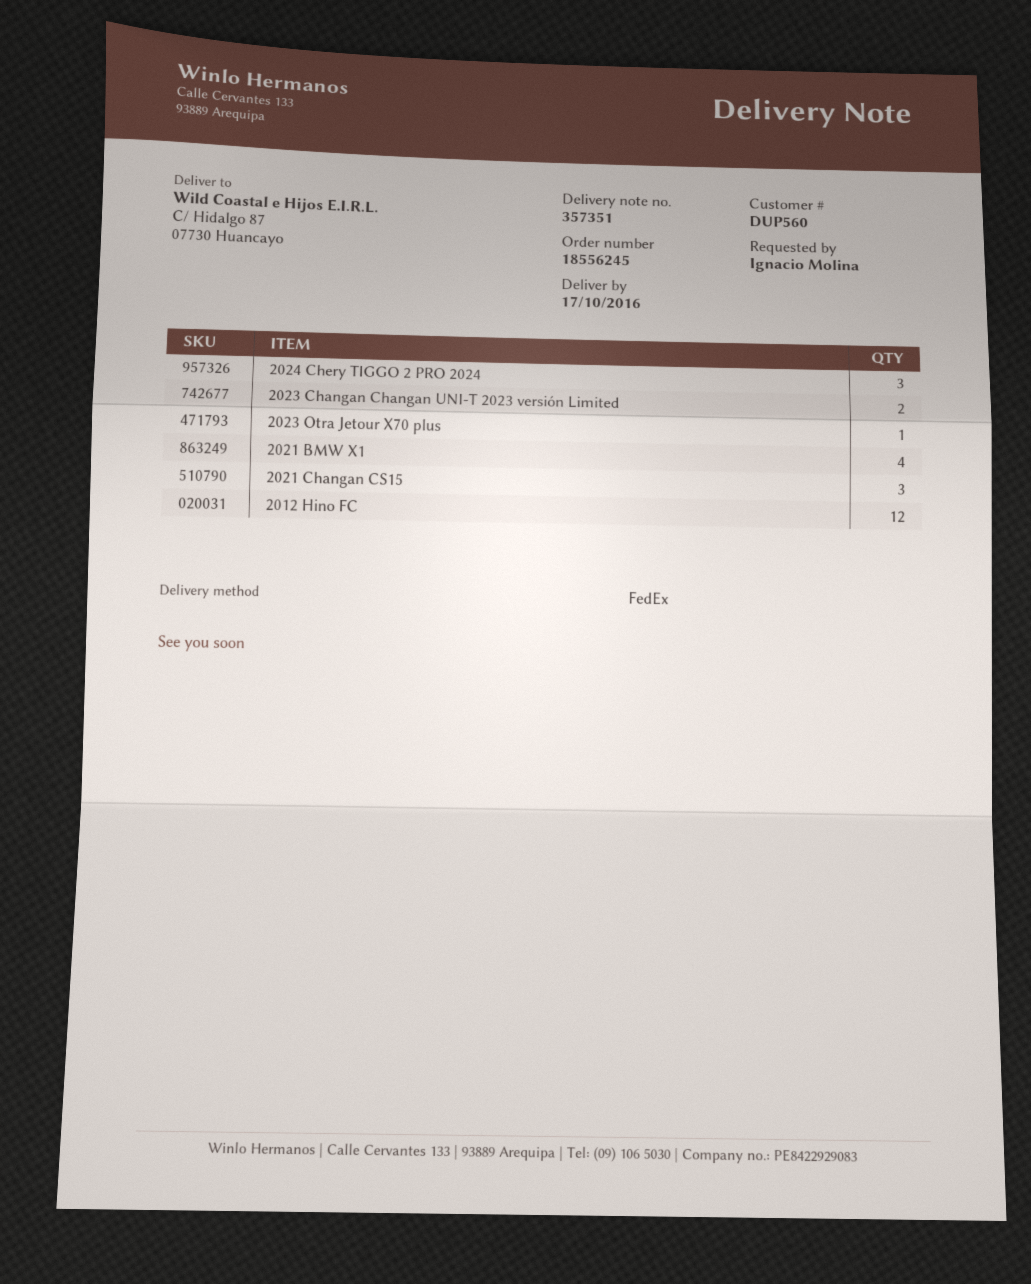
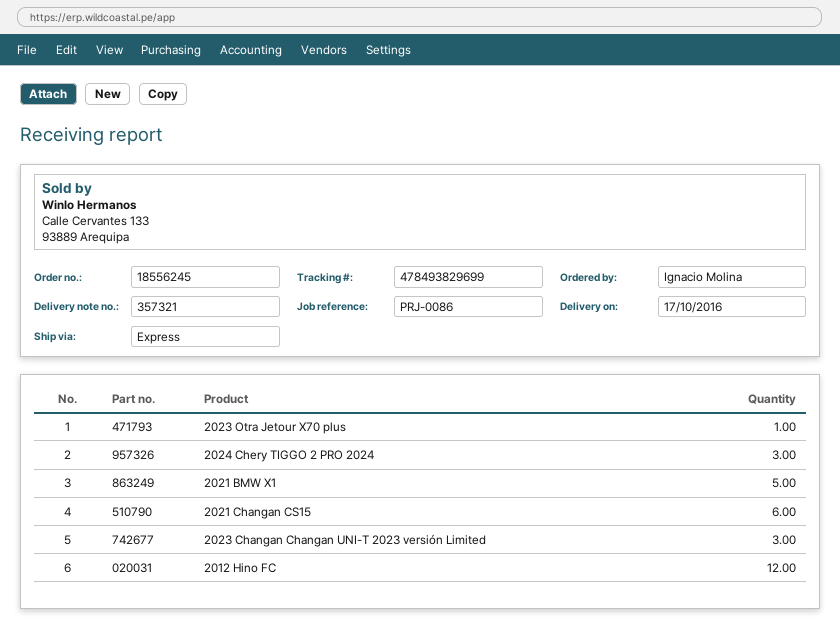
delivery note number: 357351 -> 357321
shipping method: FedEx -> express
2023 Changan Changan UNI‑T 2023 versión Limited: 2 -> 3
2021 BMW X1: 4 -> 5
2021 Changan CS15: 3 -> 6

